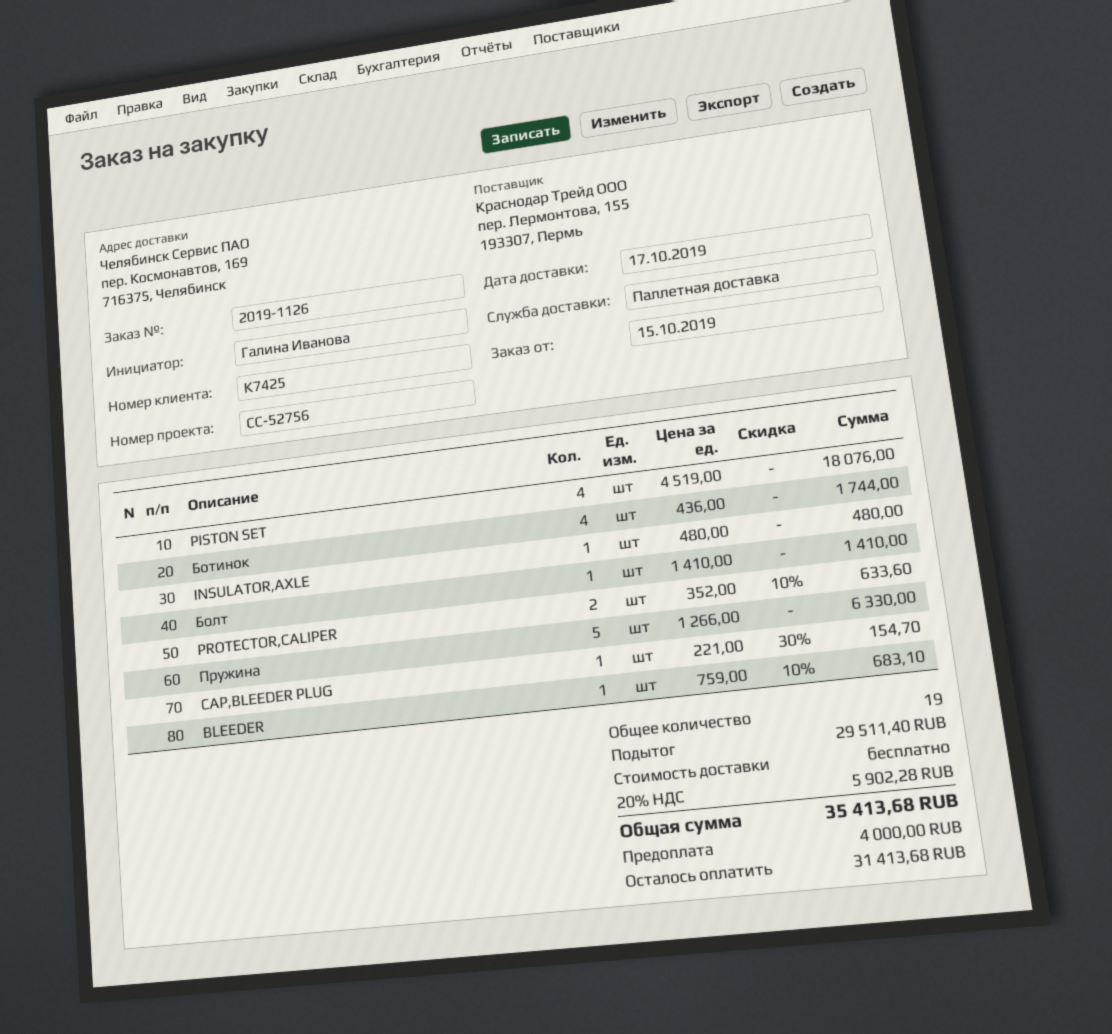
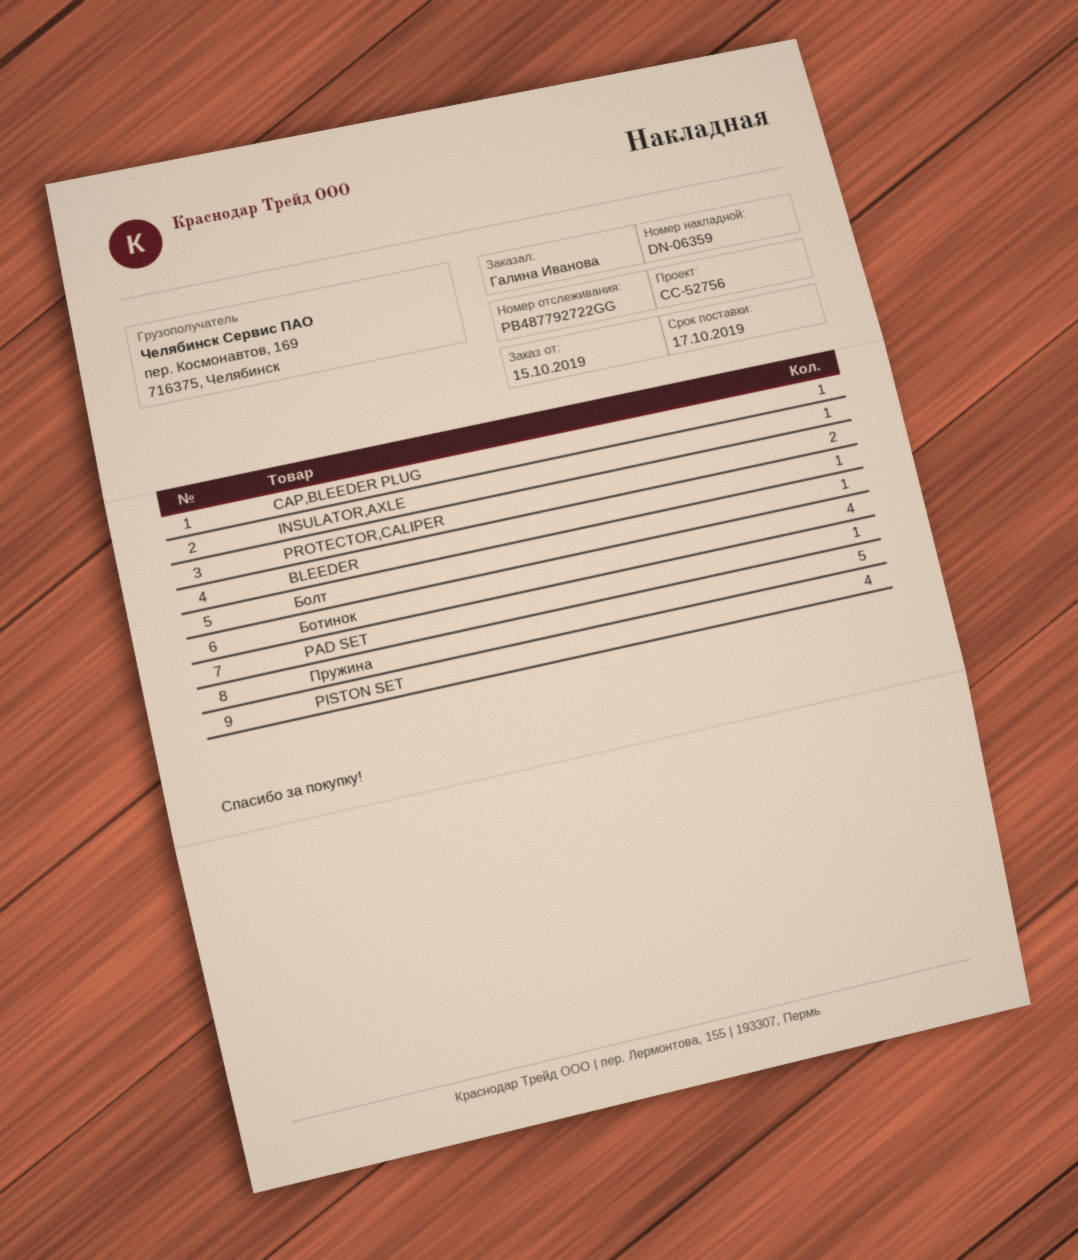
PAD SET: none -> 1

